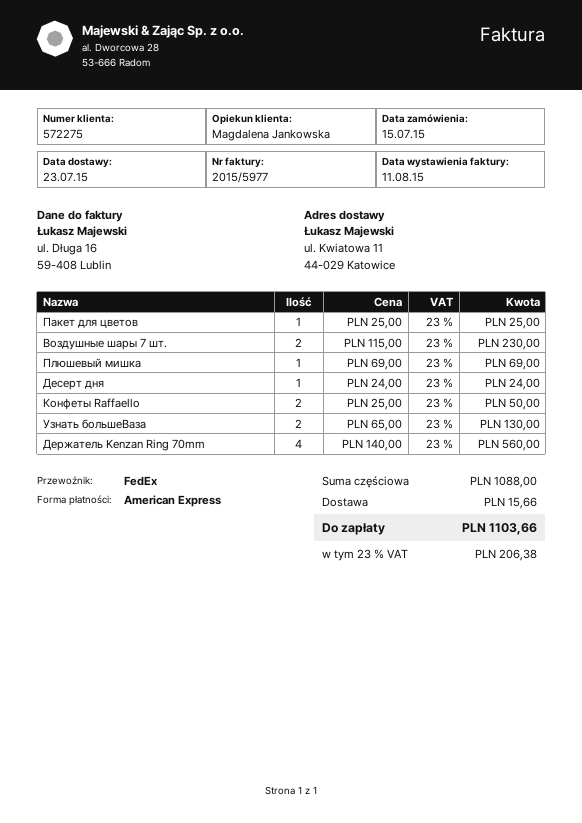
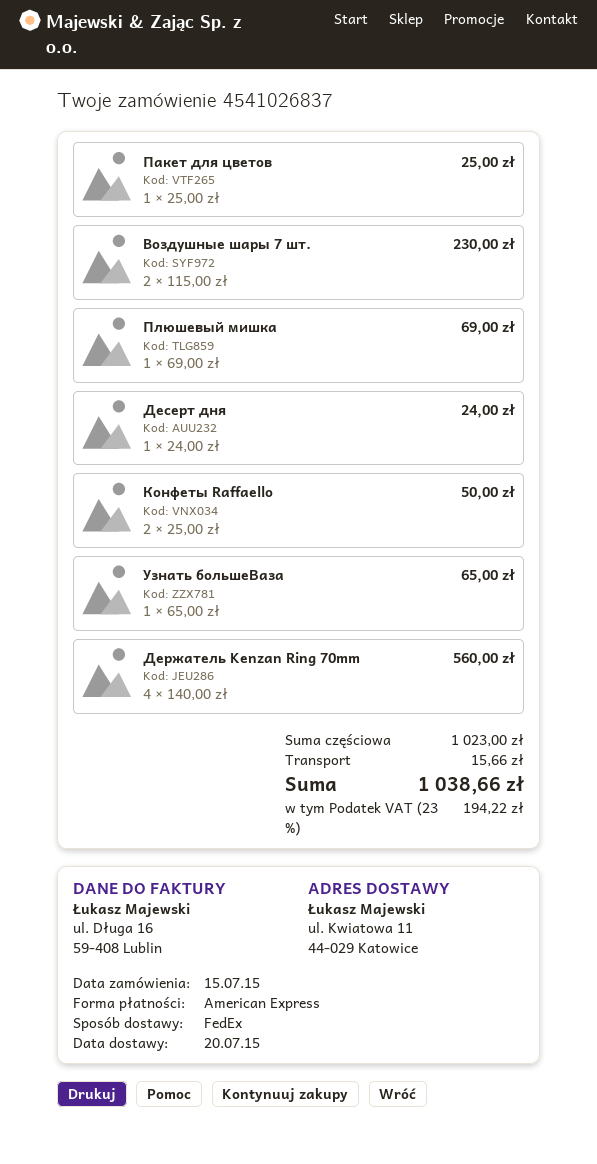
delivery date: 2015-07-23 -> 2015-07-20
Узнать большеВаза: 2 x 65.00 = 130.00 -> 1 x 65.00 = 65.00
subtotal: 1088.00 -> 1023.00
tax: 23% = 206.38 -> 23% = 194.22
total: 1103.66 -> 1038.66

